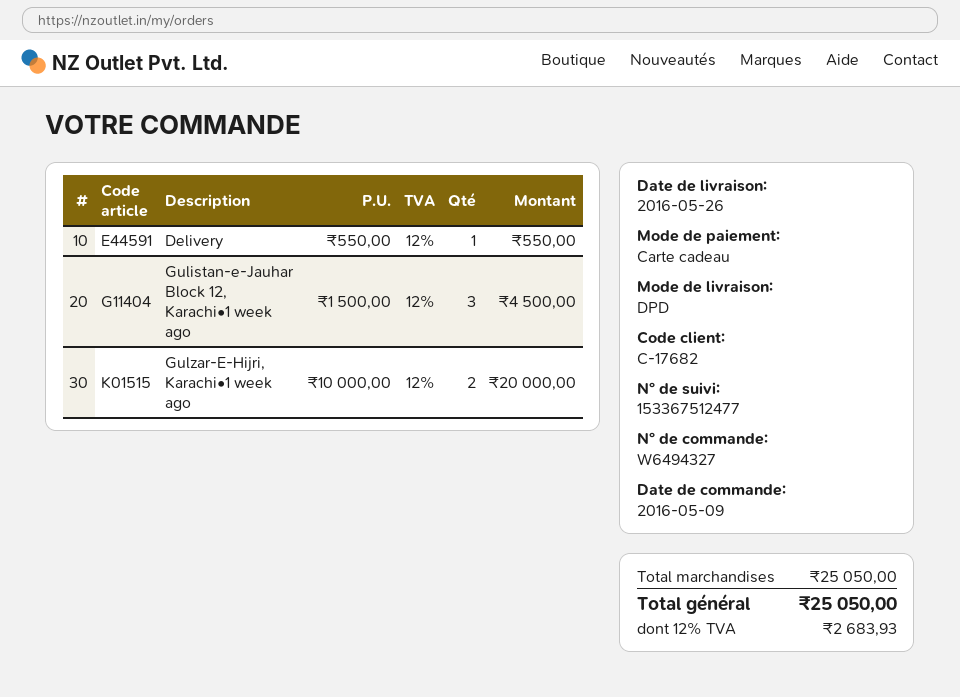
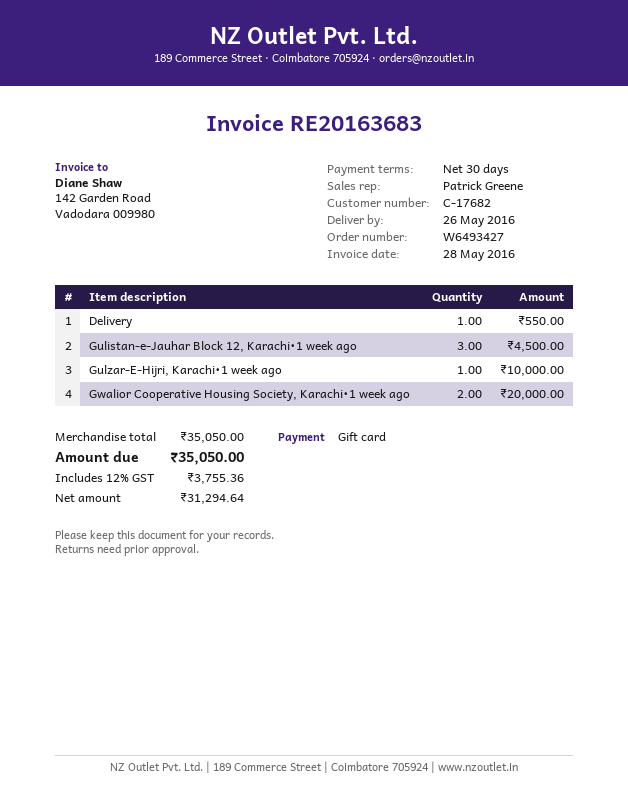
order number: W6494327 -> W6493427
Gulzar-E-Hijri, Karachi•1 week ago: 2 for 20000.00 -> 1 for 10000.00
Gwalior Cooperative Housing Society, Karachi•1 week ago: none -> 2 for 20000.00
subtotal: 25050.00 -> 35050.00
tax: 12% = 2683.93 -> 12% = 3755.36
total: 25050.00 -> 35050.00

